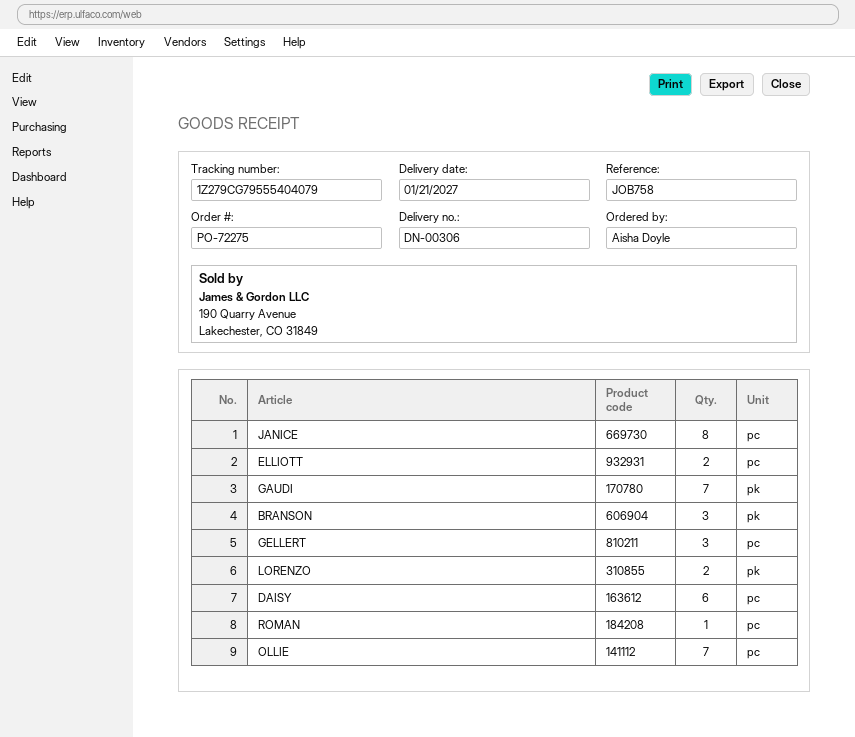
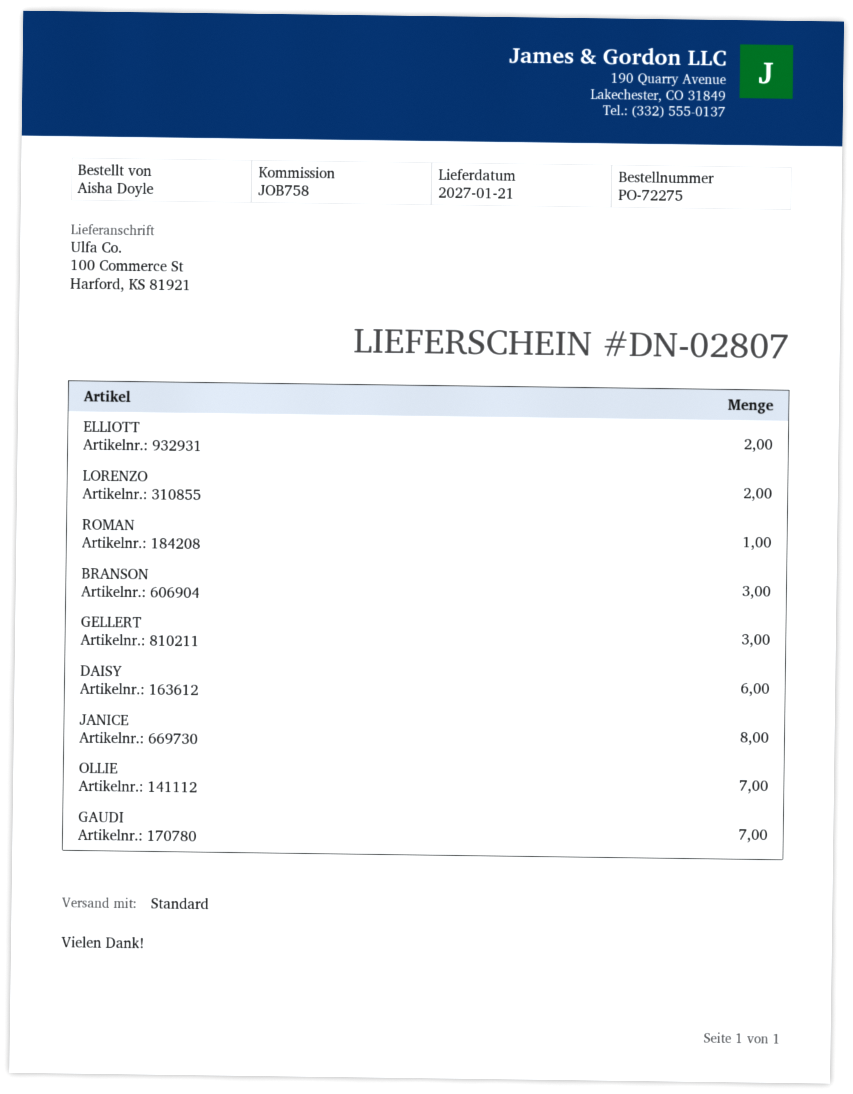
delivery note number: DN-00306 -> DN-02807

